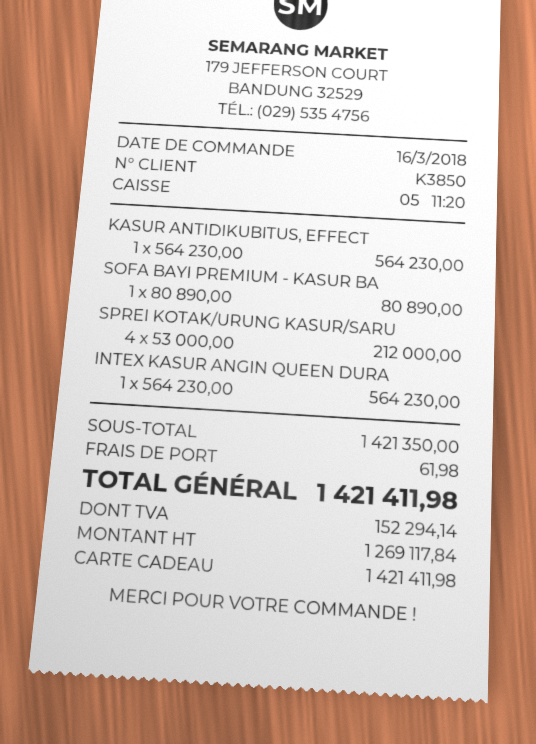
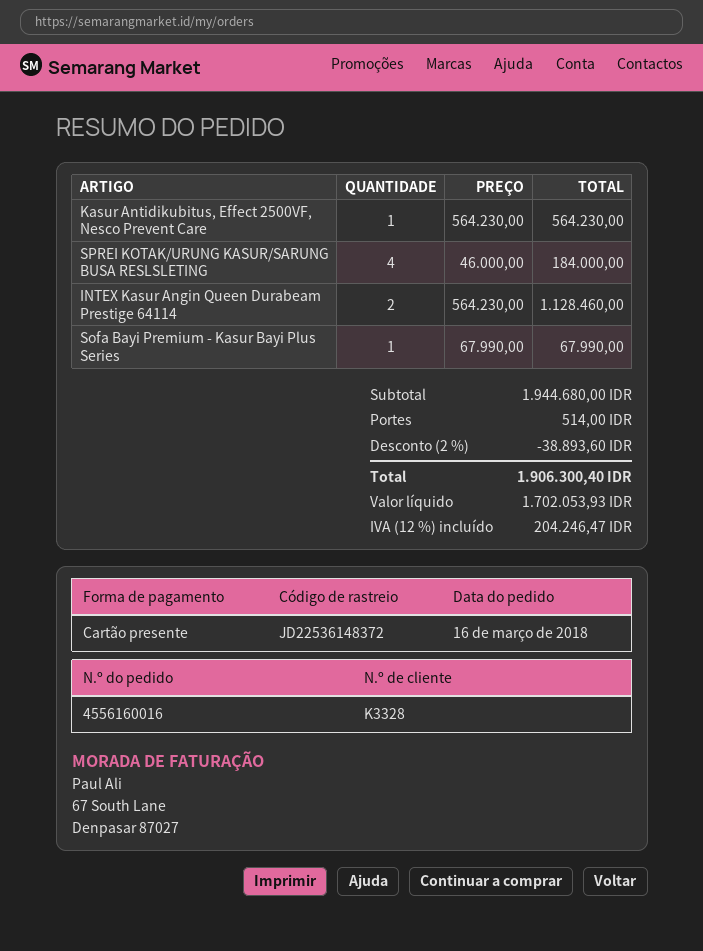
customer number: K3850 -> K3328
SOFA BAYI PREMIUM - KASUR BA: 1 x 80890.00 = 80890.00 -> 1 x 67990.00 = 67990.00
SPREI KOTAK/URUNG KASUR/SARU: 4 x 53000.00 = 212000.00 -> 4 x 46000.00 = 184000.00
INTEX KASUR ANGIN QUEEN DURA: 1 x 564230.00 = 564230.00 -> 2 x 564230.00 = 1128460.00
subtotal: 1421350.00 -> 1944680.00
discount: none -> 2% = 38893.60
shipping: 61.98 -> 514.00
net: 1269117.84 -> 1702053.93
tax: 152294.14 -> 204246.47
total: 1421411.98 -> 1906300.40

